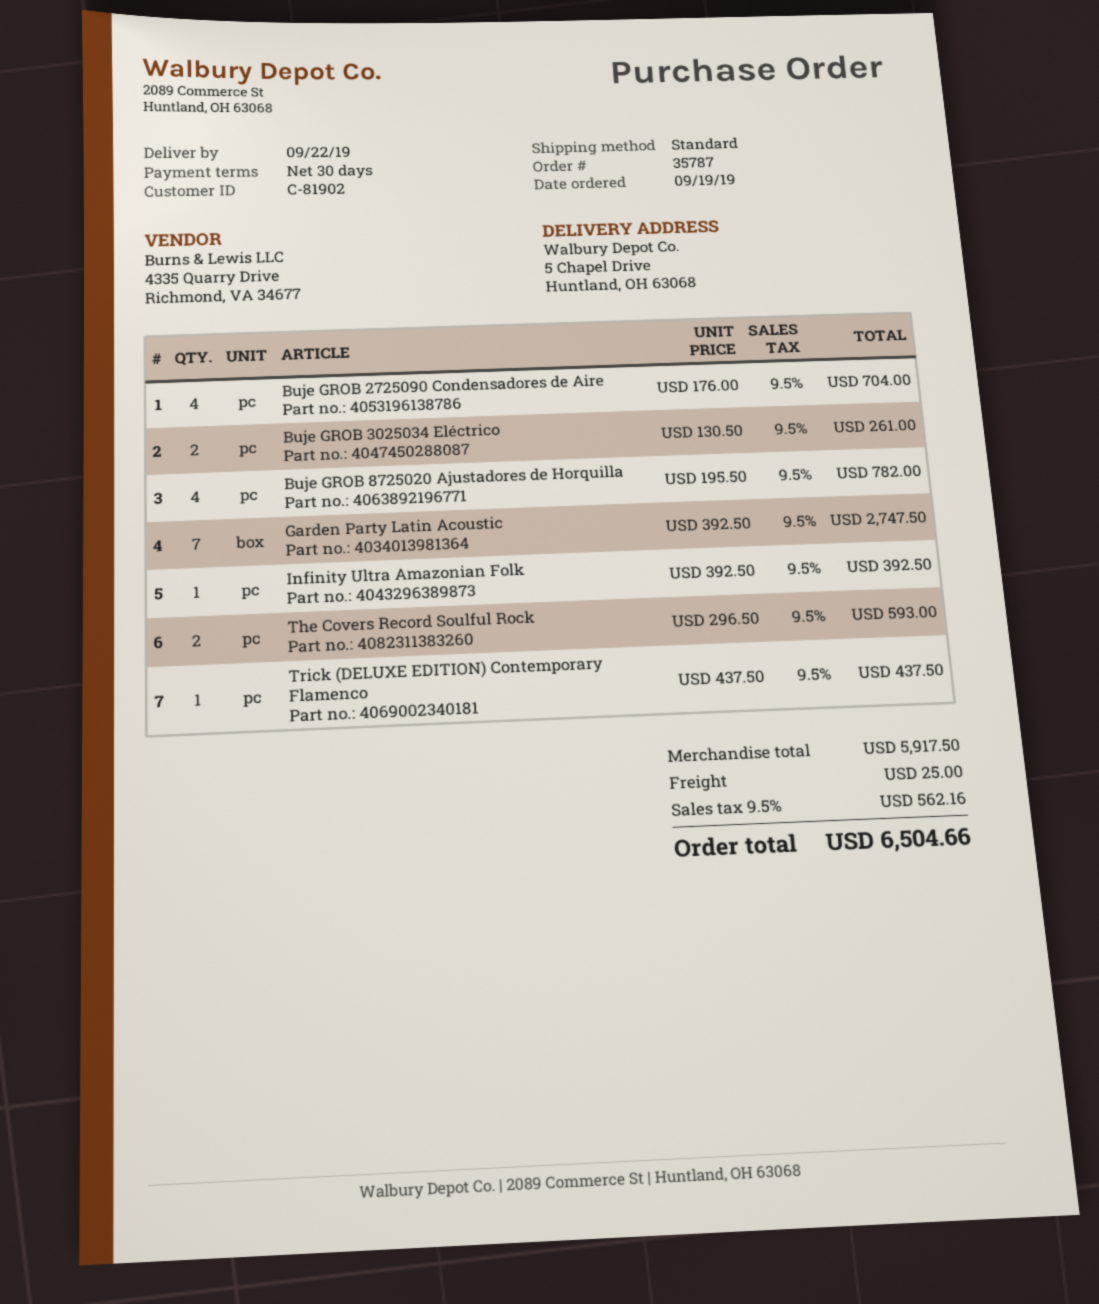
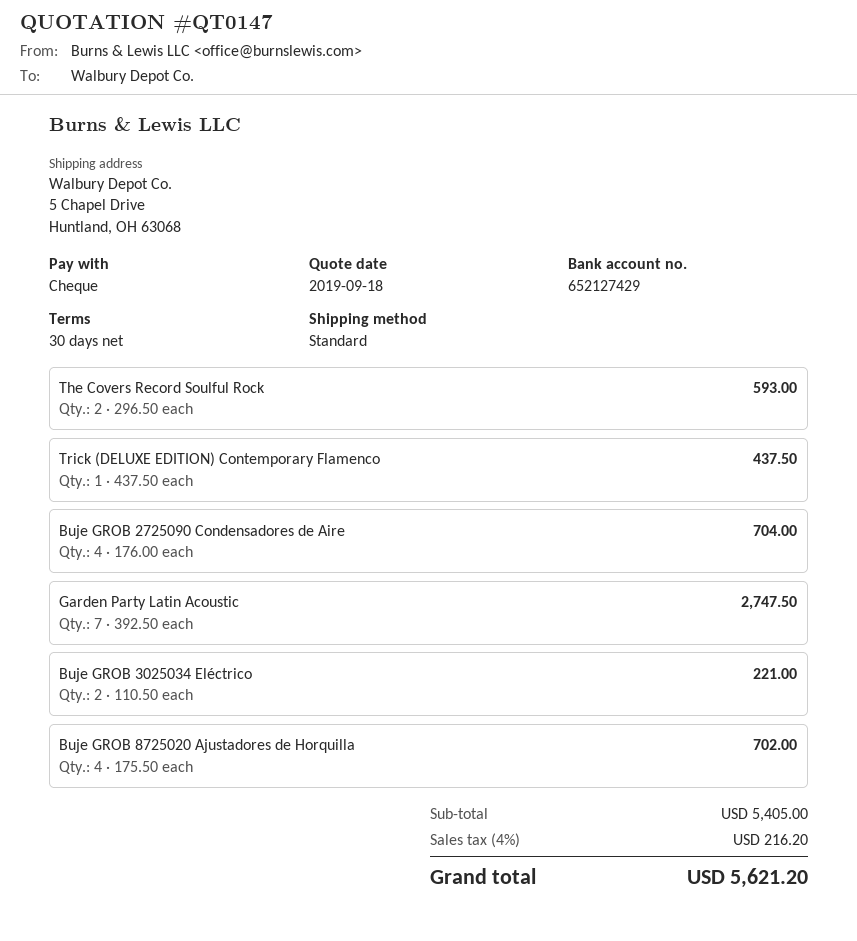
Buje GROB 3025034 Eléctrico: 2 x 130.50 = 261.00 -> 2 x 110.50 = 221.00
Buje GROB 8725020 Ajustadores de Horquilla: 4 x 195.50 = 782.00 -> 4 x 175.50 = 702.00
Infinity Ultra Amazonian Folk: 1 x 392.50 = 392.50 -> none
subtotal: 5917.50 -> 5405.00
shipping: 25.00 -> none
tax: 9.5% = 562.16 -> 4% = 216.20
total: 6504.66 -> 5621.20

